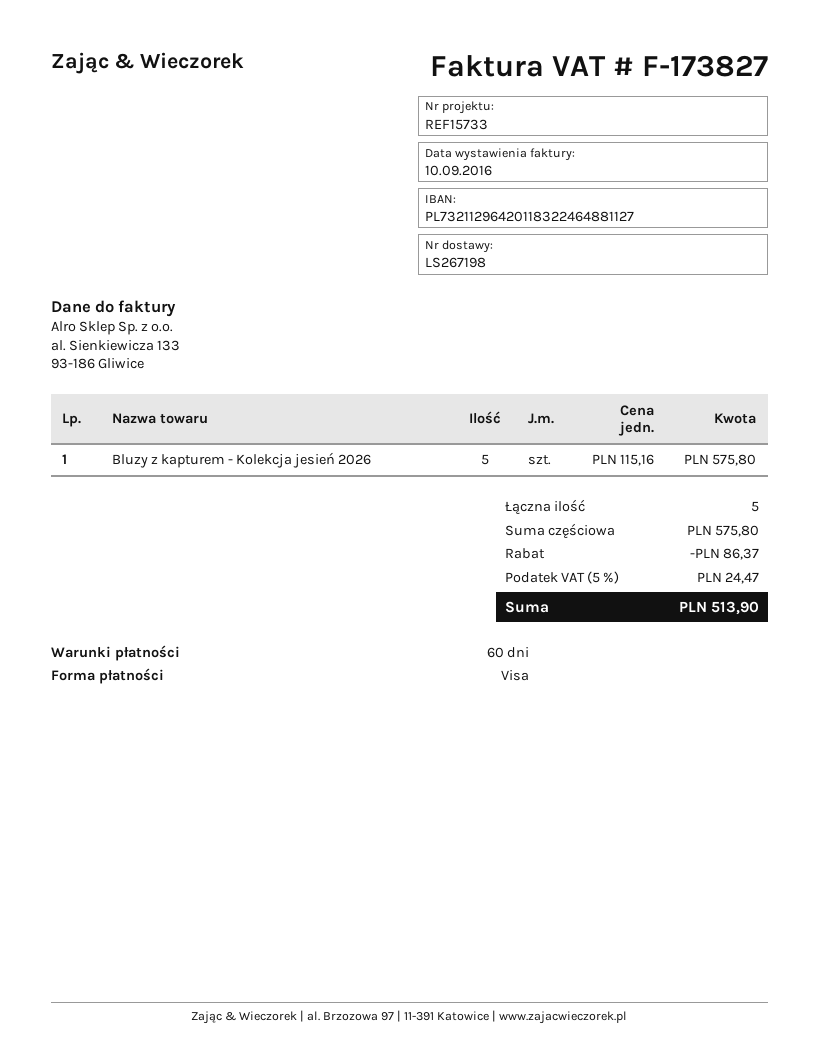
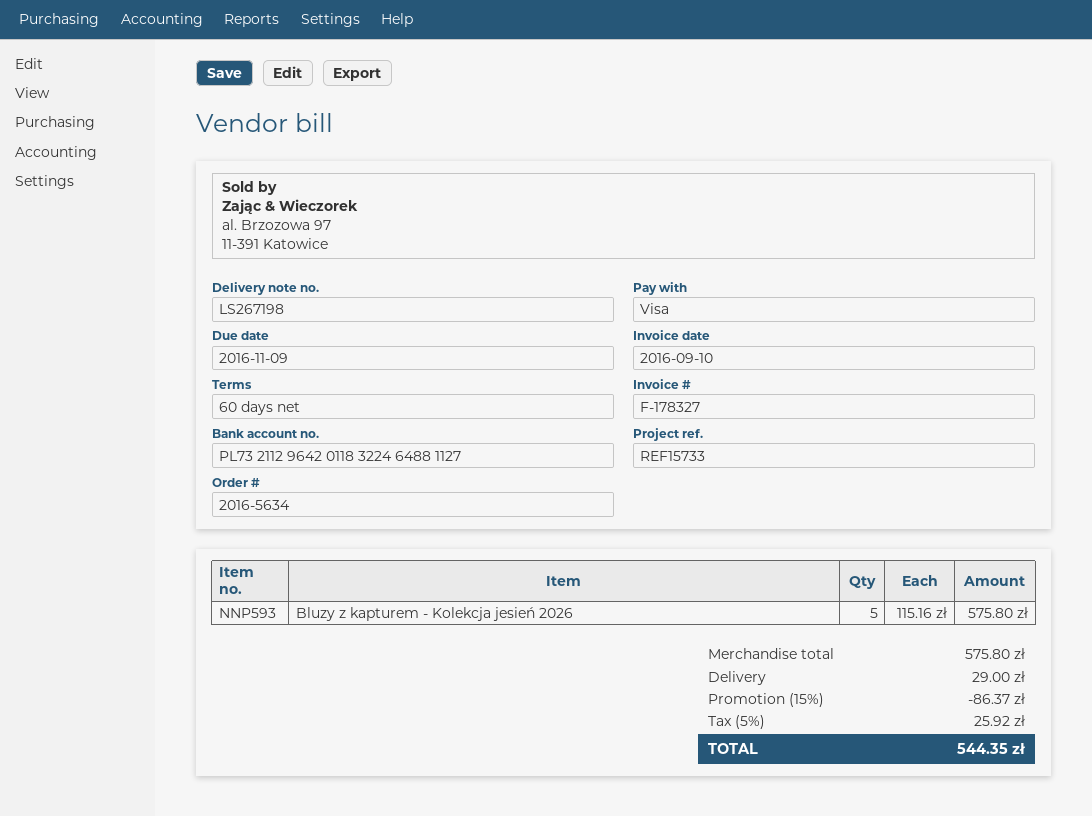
invoice number: F-173827 -> F-178327
shipping: none -> 29.00
tax: 5% = 24.47 -> 5% = 25.92
total: 513.90 -> 544.35

